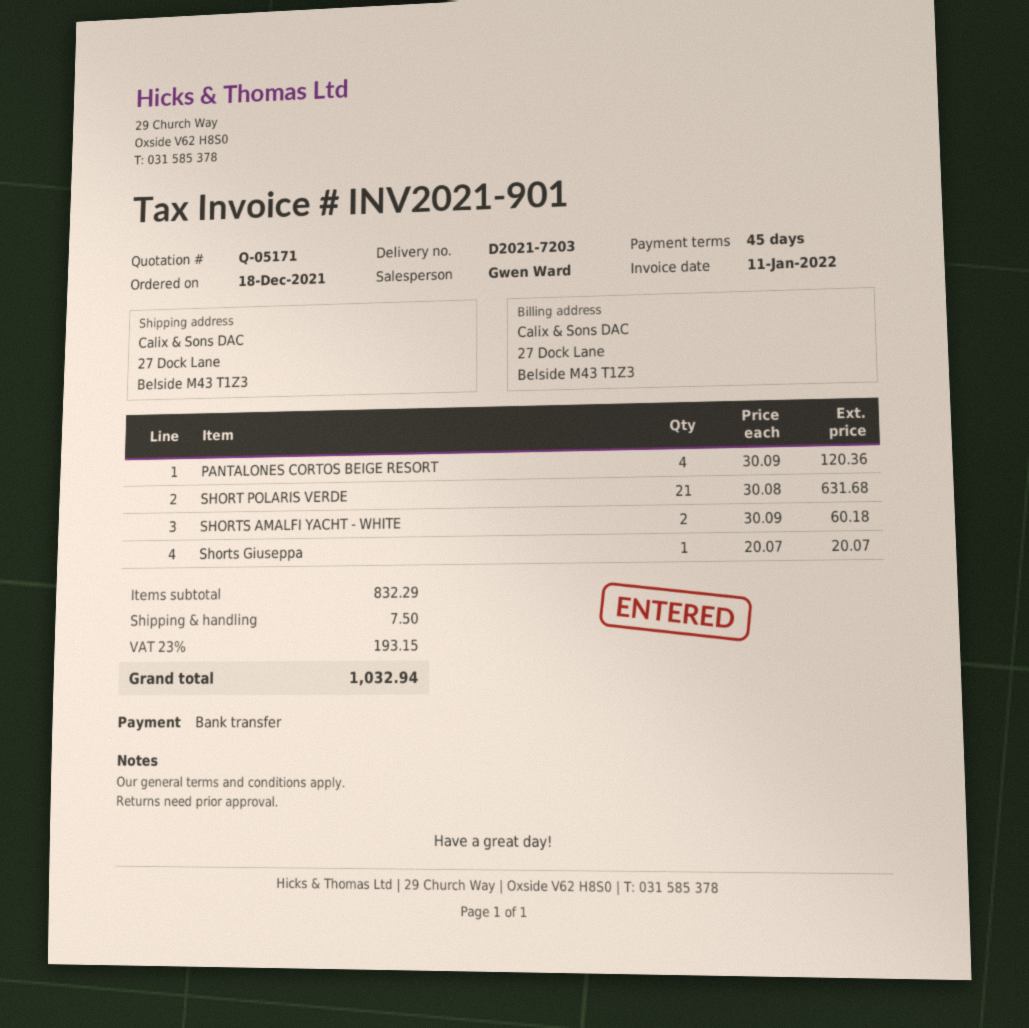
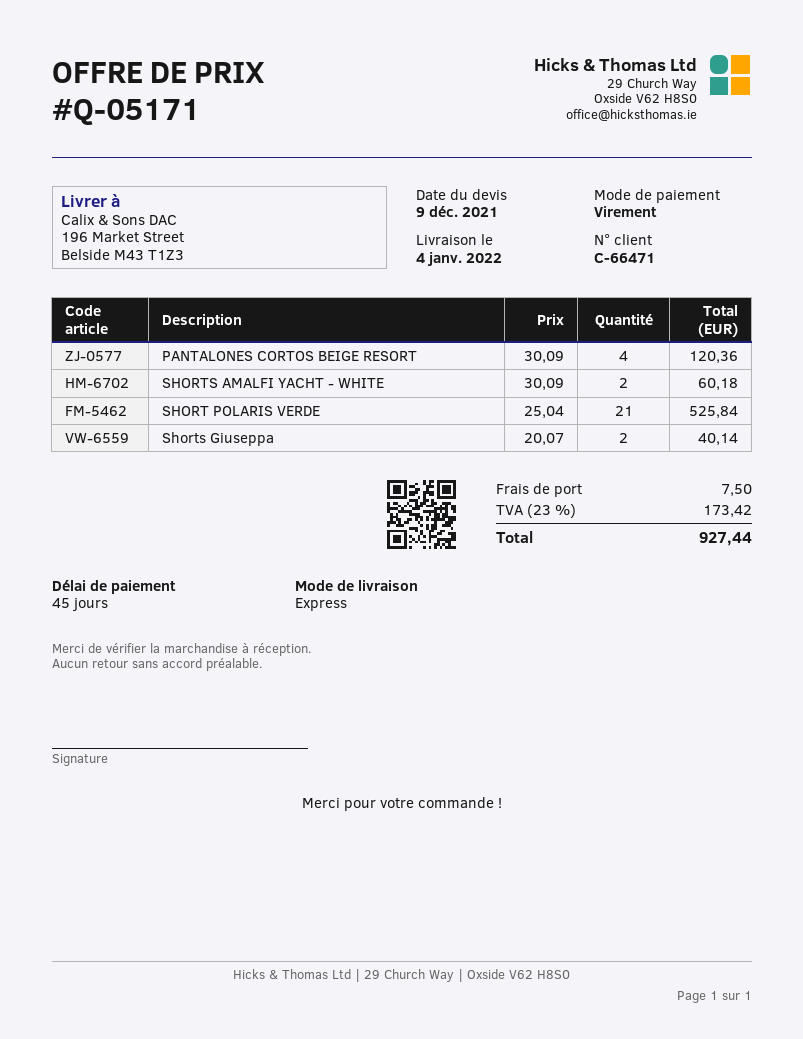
ship to: 27 Dock Lane, Belside M43 T1Z3 -> 196 Market Street, Belside M43 T1Z3
SHORT POLARIS VERDE: 21 x 30.08 = 631.68 -> 21 x 25.04 = 525.84
Shorts Giuseppa: 1 x 20.07 = 20.07 -> 2 x 20.07 = 40.14
tax: 23% = 193.15 -> 23% = 173.42
total: 1032.94 -> 927.44

